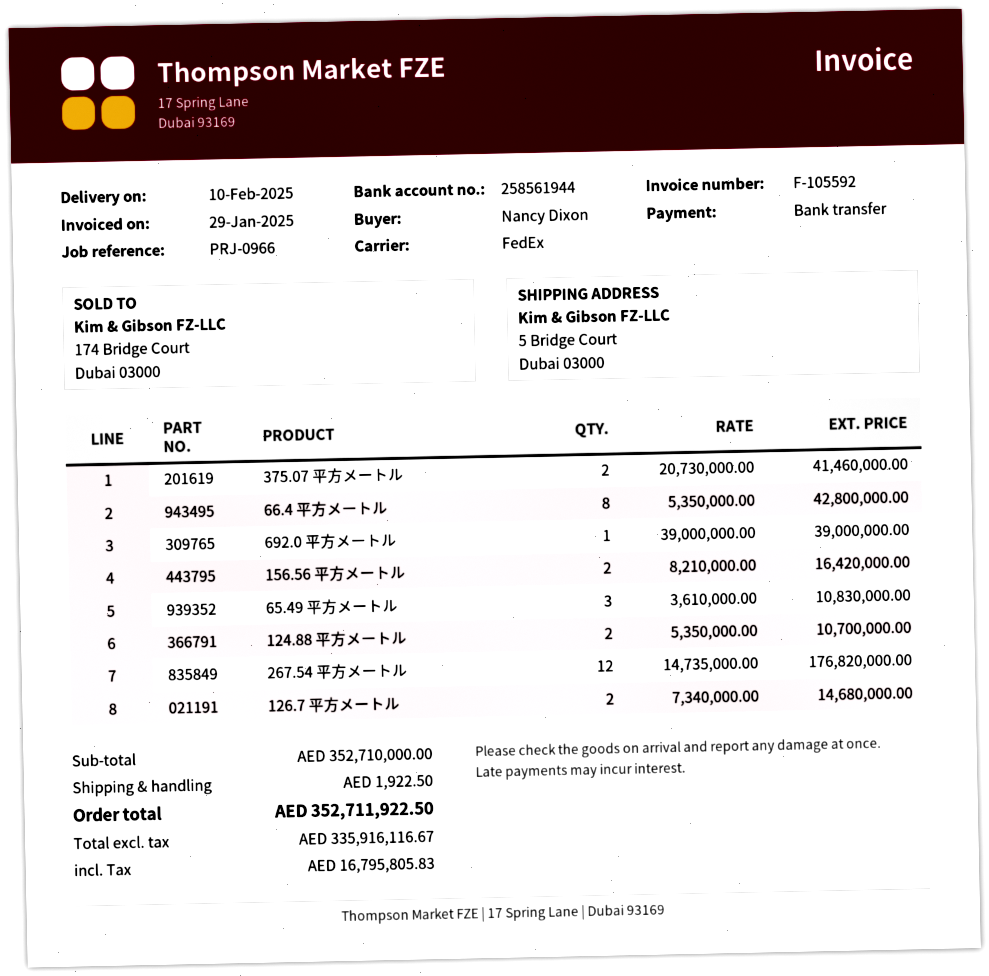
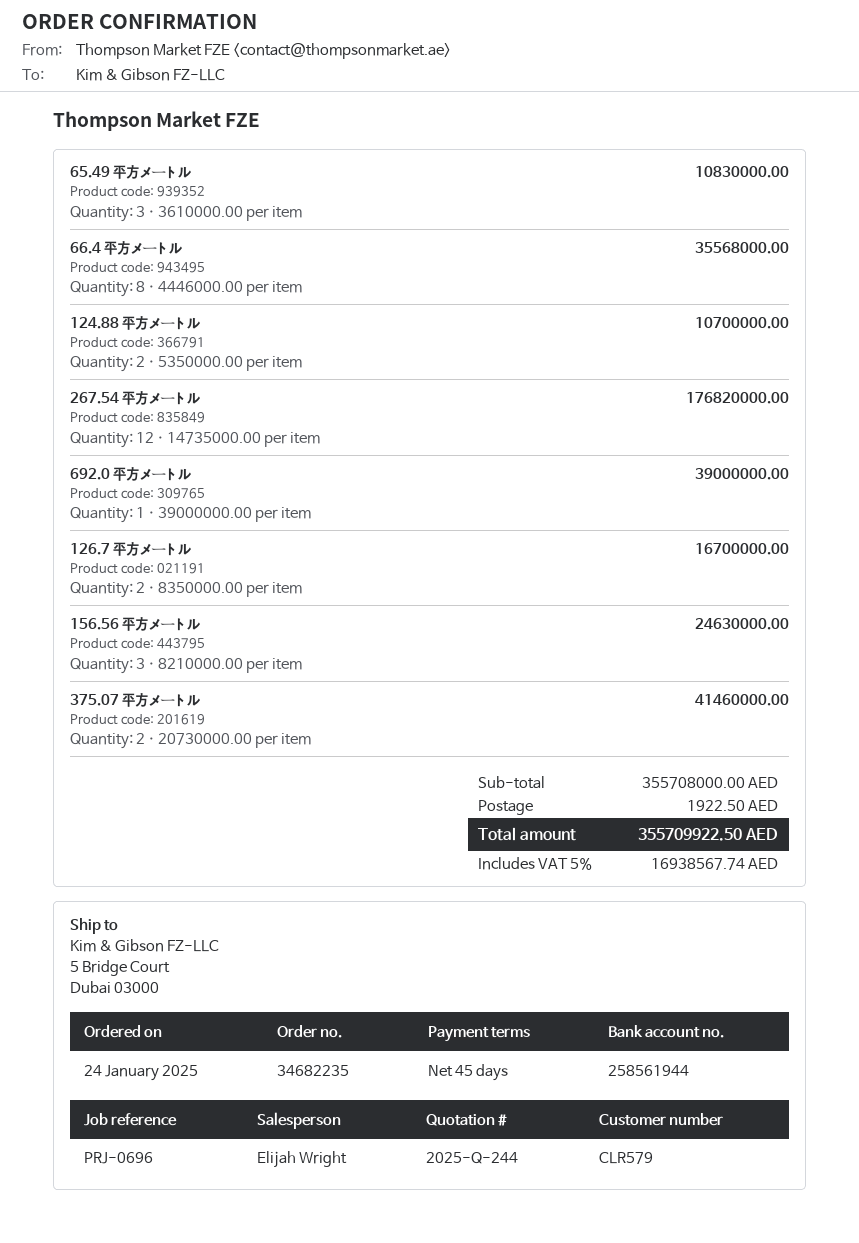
reference: PRJ-0966 -> PRJ-0696
66.4 平方メートル: 8 x 5350000.00 = 42800000.00 -> 8 x 4446000.00 = 35568000.00
156.56 平方メートル: 2 x 8210000.00 = 16420000.00 -> 3 x 8210000.00 = 24630000.00
126.7 平方メートル: 2 x 7340000.00 = 14680000.00 -> 2 x 8350000.00 = 16700000.00
subtotal: 352710000.00 -> 355708000.00
tax: 16795805.83 -> 16938567.74
total: 352711922.50 -> 355709922.50

